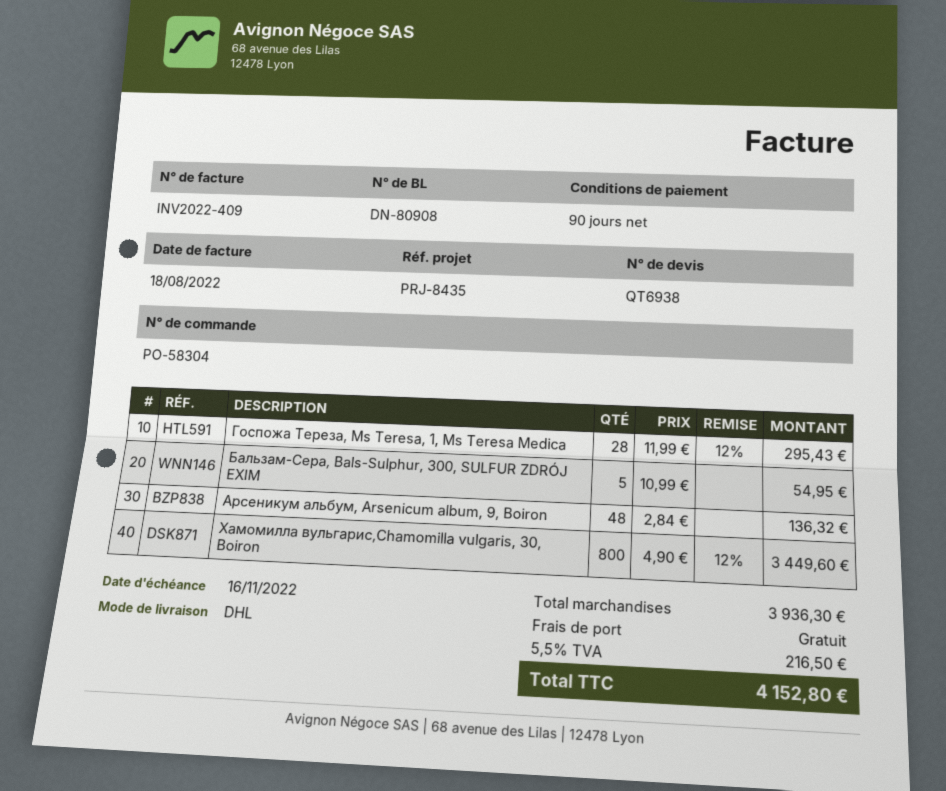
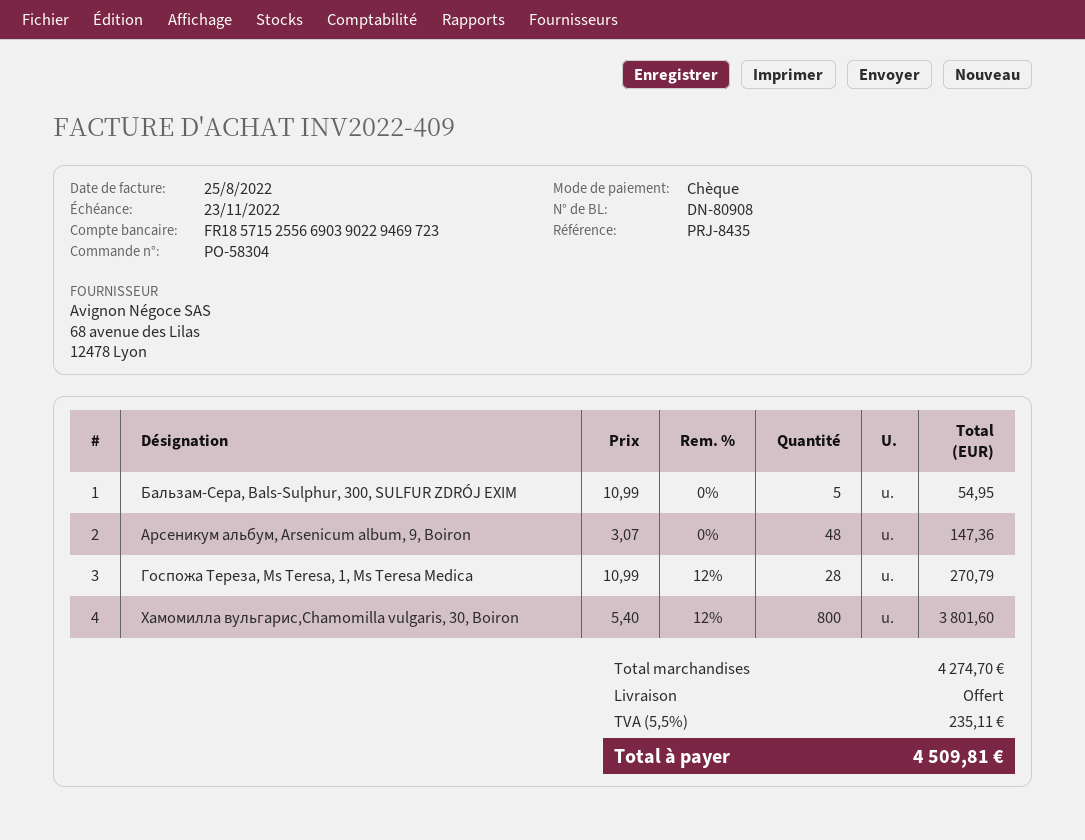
invoice date: 2022-08-18 -> 2022-08-25
due date: 2022-11-16 -> 2022-11-23
Госпожа Тереза, Ms Teresa, 1, Ms Teresa Medica: 28 x 11.99 - 12% = 295.43 -> 28 x 10.99 - 12% = 270.79
Арсеникум альбум, Arsenicum album, 9, Boiron: 48 x 2.84 = 136.32 -> 48 x 3.07 = 147.36
Хамомилла вульгарис,Chamomilla vulgaris, 30, Boiron: 800 x 4.90 - 12% = 3449.60 -> 800 x 5.40 - 12% = 3801.60
subtotal: 3936.30 -> 4274.70
tax: 5.5% = 216.50 -> 5.5% = 235.11
total: 4152.80 -> 4509.81

